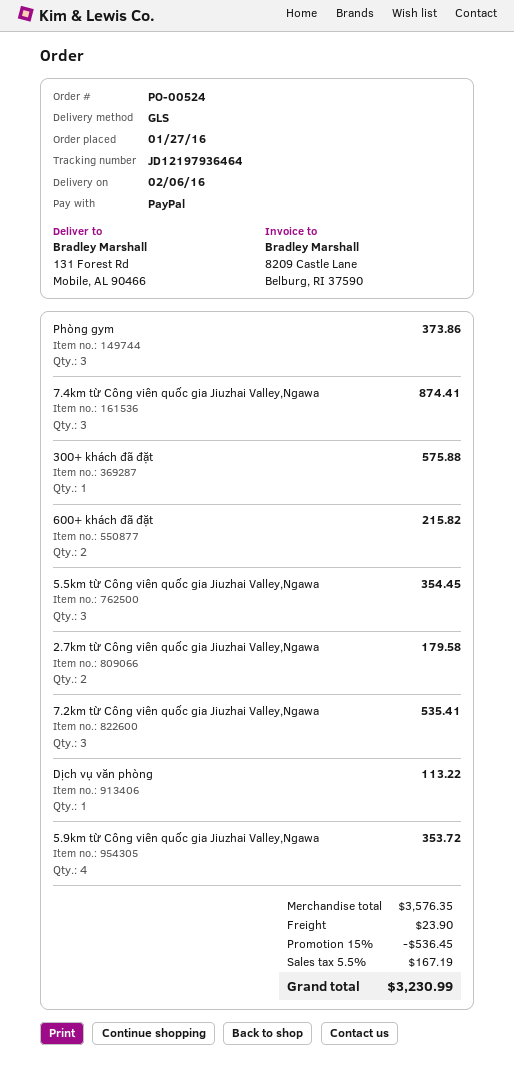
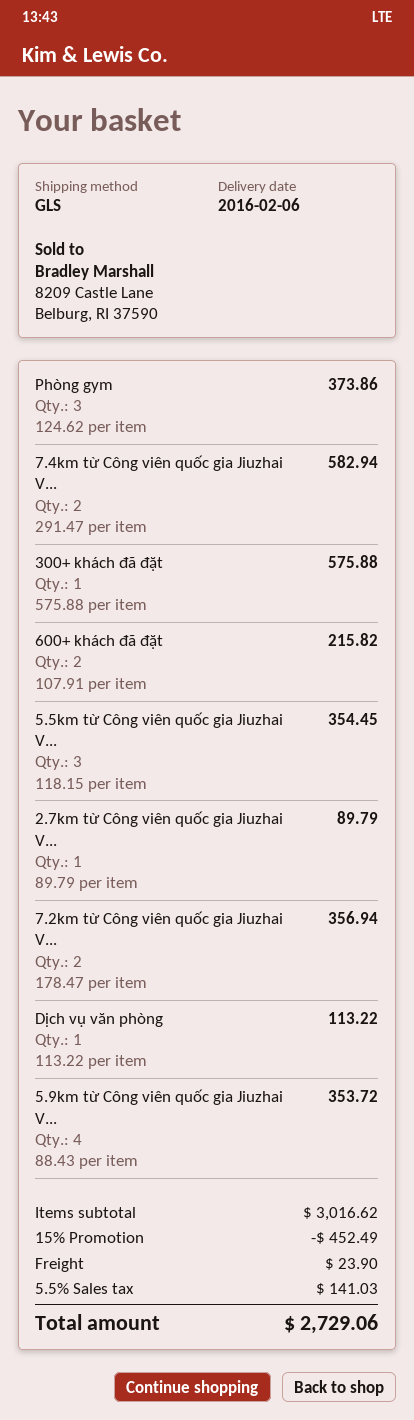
7.4km từ Công viên quốc gia Jiuzhai Valley,Ngawa: 3 for 874.41 -> 2 for 582.94
2.7km từ Công viên quốc gia Jiuzhai Valley,Ngawa: 2 for 179.58 -> 1 for 89.79
7.2km từ Công viên quốc gia Jiuzhai Valley,Ngawa: 3 for 535.41 -> 2 for 356.94
subtotal: 3576.35 -> 3016.62
discount: 15% = 536.45 -> 15% = 452.49
tax: 5.5% = 167.19 -> 5.5% = 141.03
total: 3230.99 -> 2729.06

